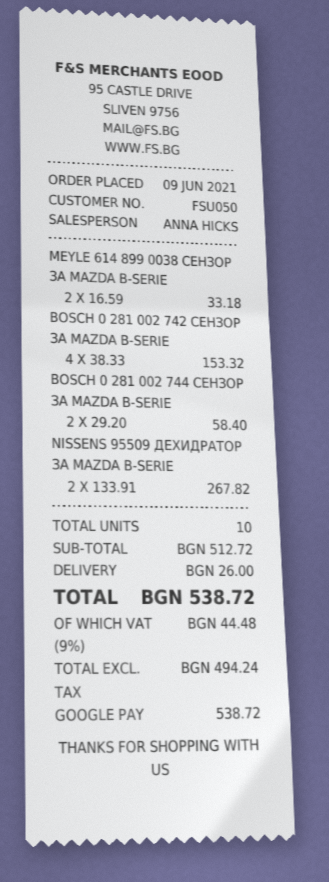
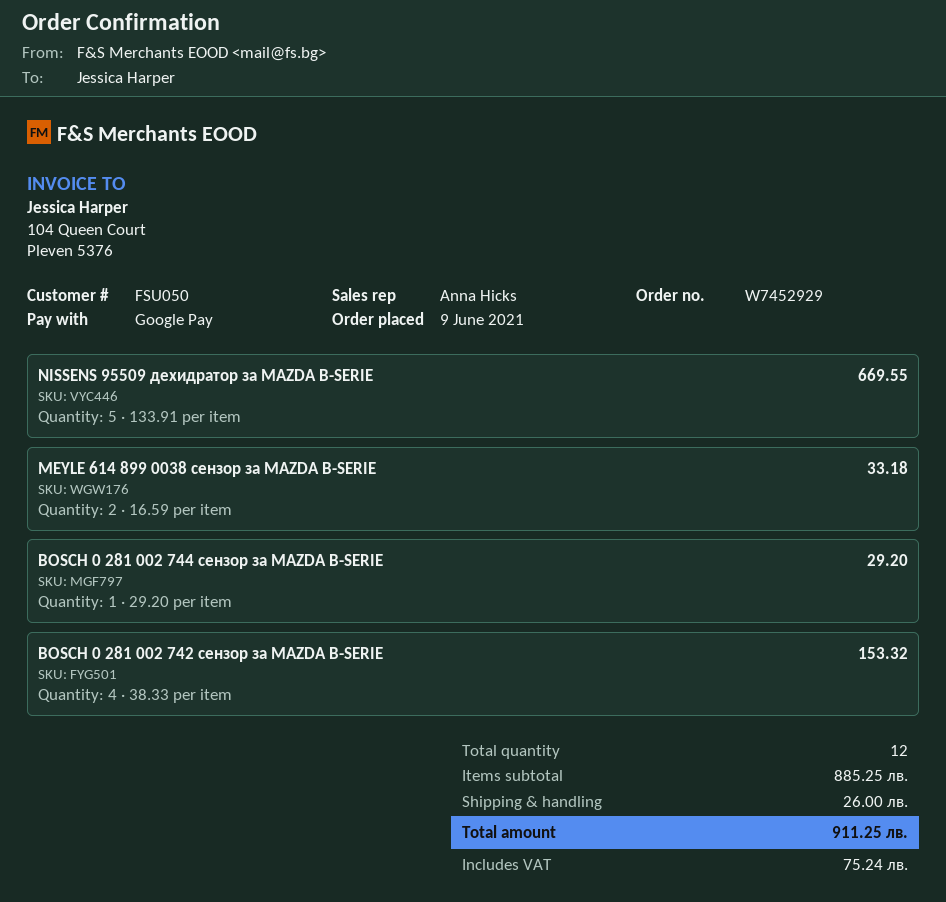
BOSCH 0 281 002 744 СЕНЗОР ЗА MAZDA B-SERIE: 2 x 29.20 = 58.40 -> 1 x 29.20 = 29.20
NISSENS 95509 ДЕХИДРАТОР ЗА MAZDA B-SERIE: 2 x 133.91 = 267.82 -> 5 x 133.91 = 669.55
total quantity: 10 -> 12
subtotal: 512.72 -> 885.25
tax: 44.48 -> 75.24
total: 538.72 -> 911.25

